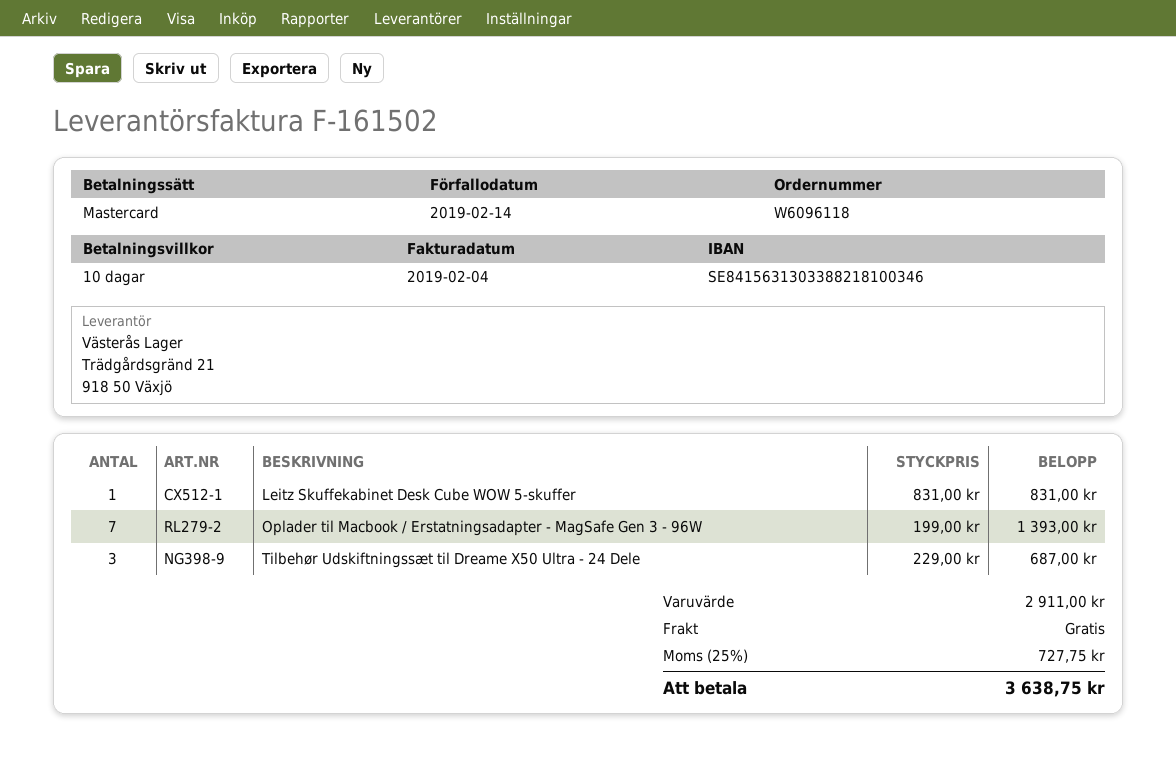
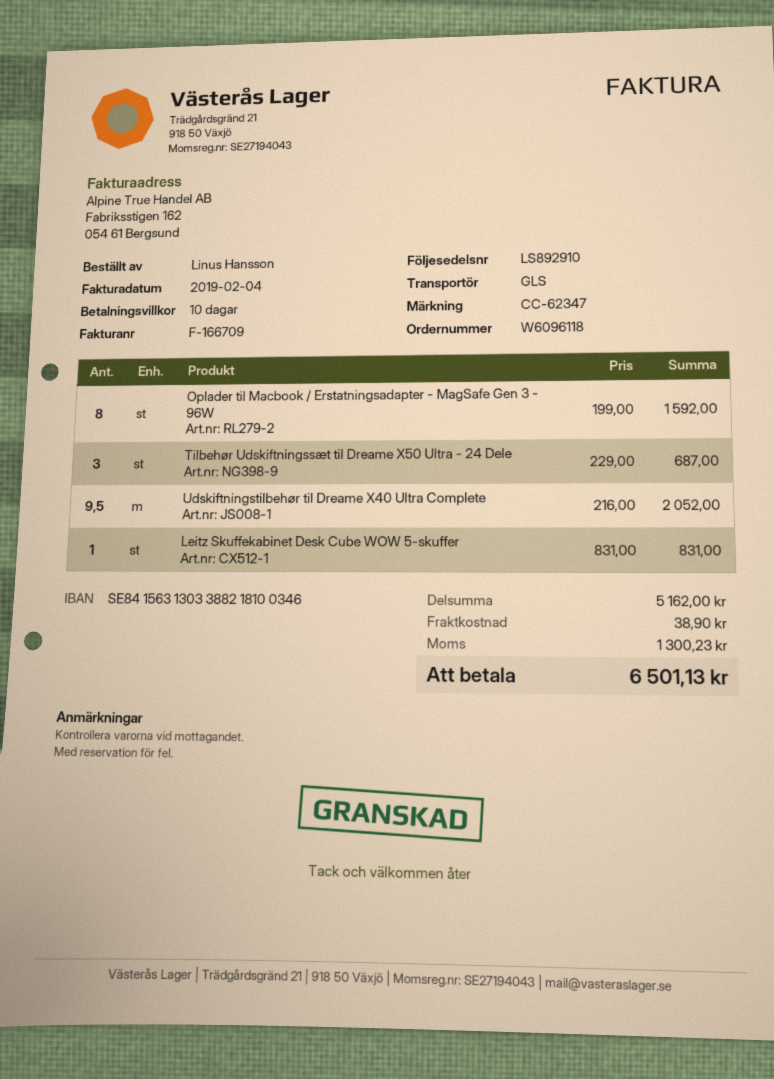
invoice number: F-161502 -> F-166709
Oplader til Macbook / Erstatningsadapter - MagSafe Gen 3 - 96W: 7 x 199.00 = 1393.00 -> 8 x 199.00 = 1592.00
Udskiftningstilbehør til Dreame X40 Ultra Complete: none -> 9.5 x 216.00 = 2052.00
subtotal: 2911.00 -> 5162.00
shipping: 0.00 -> 38.90
tax: 727.75 -> 1300.23
total: 3638.75 -> 6501.13

